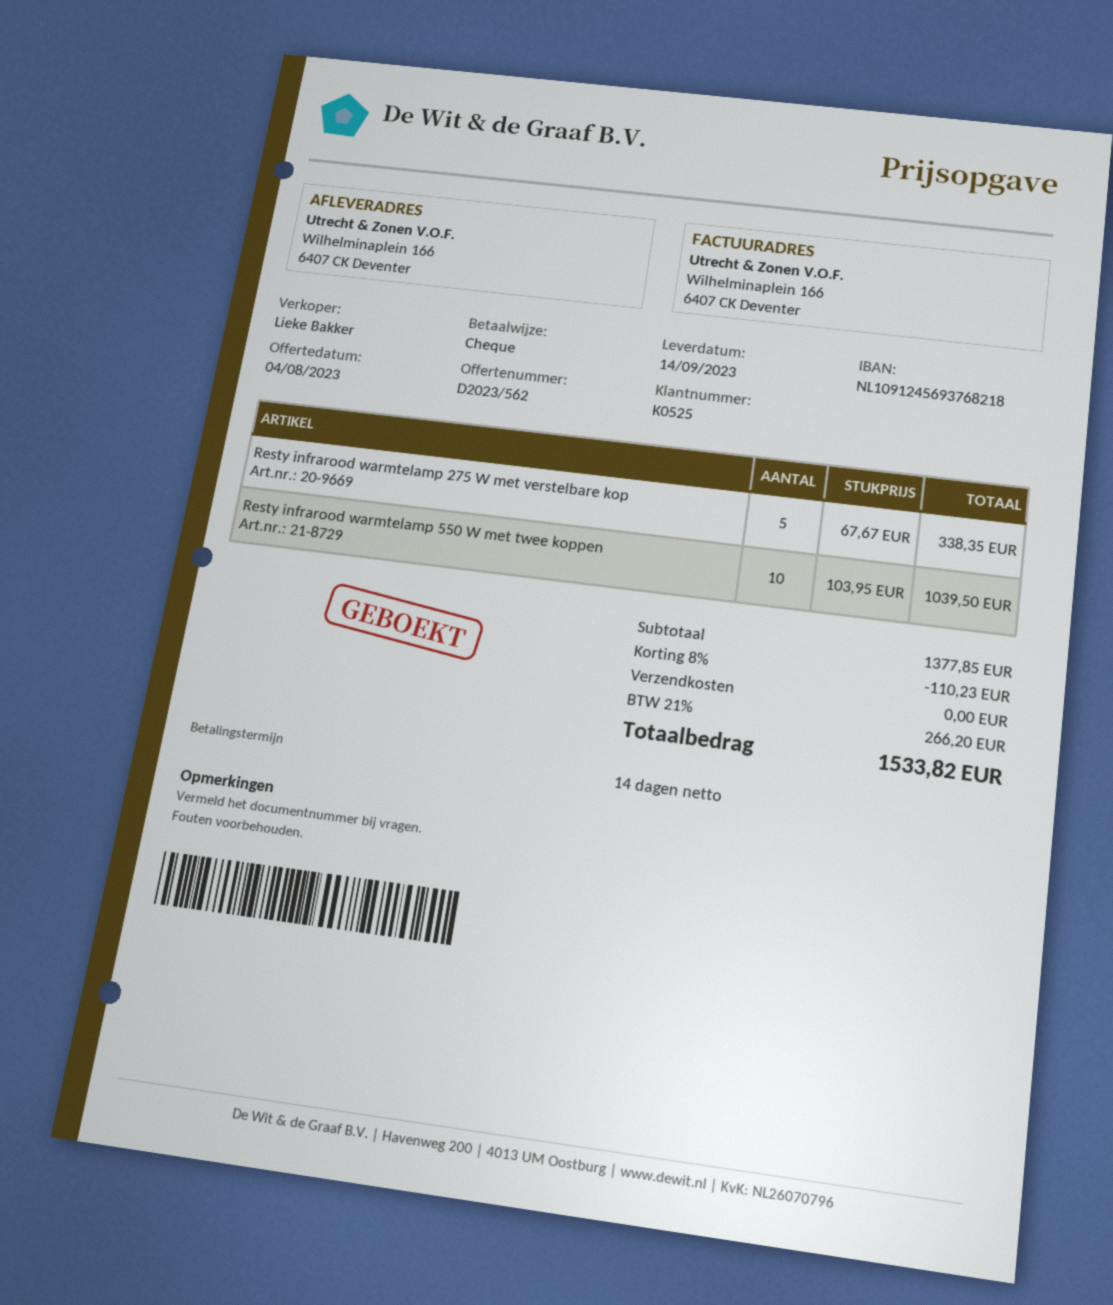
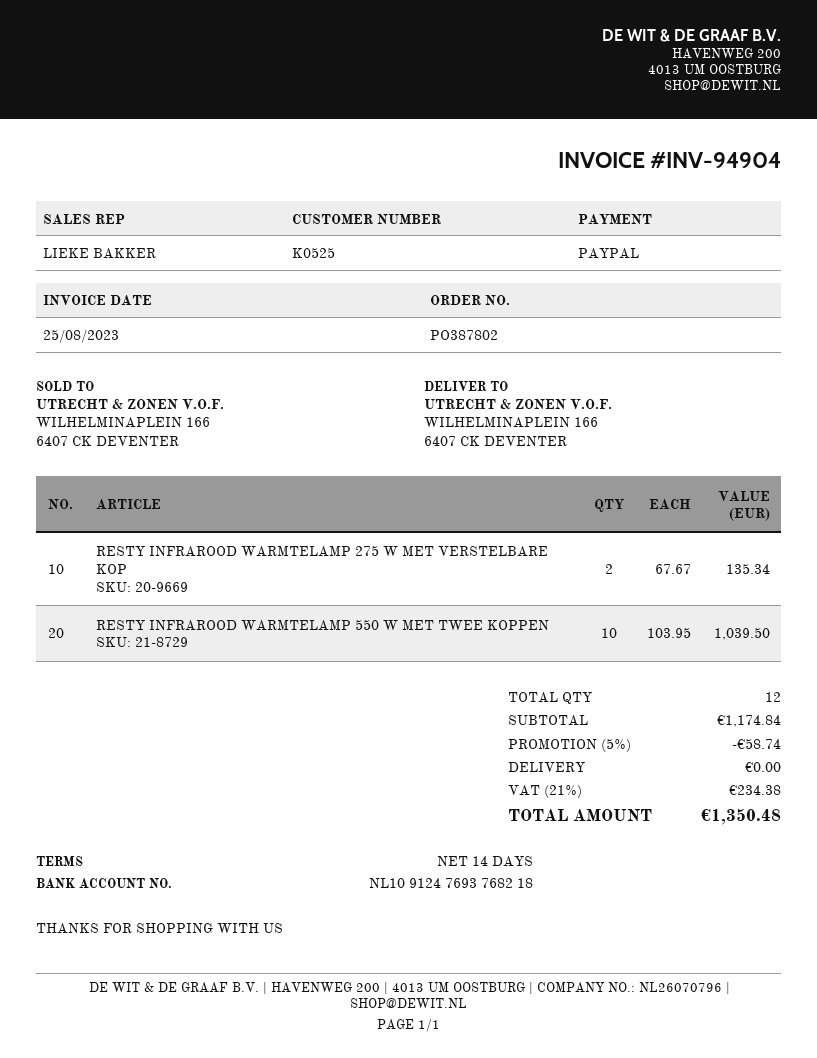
payment method: cheque -> PayPal
bank account: NL1091245693768218 -> NL1091247693768218
Resty infrarood warmtelamp 275 W met verstelbare kop: 5 x 67.67 = 338.35 -> 2 x 67.67 = 135.34
subtotal: 1377.85 -> 1174.84
discount: 8% = 110.23 -> 5% = 58.74
tax: 21% = 266.20 -> 21% = 234.38
total: 1533.82 -> 1350.48

